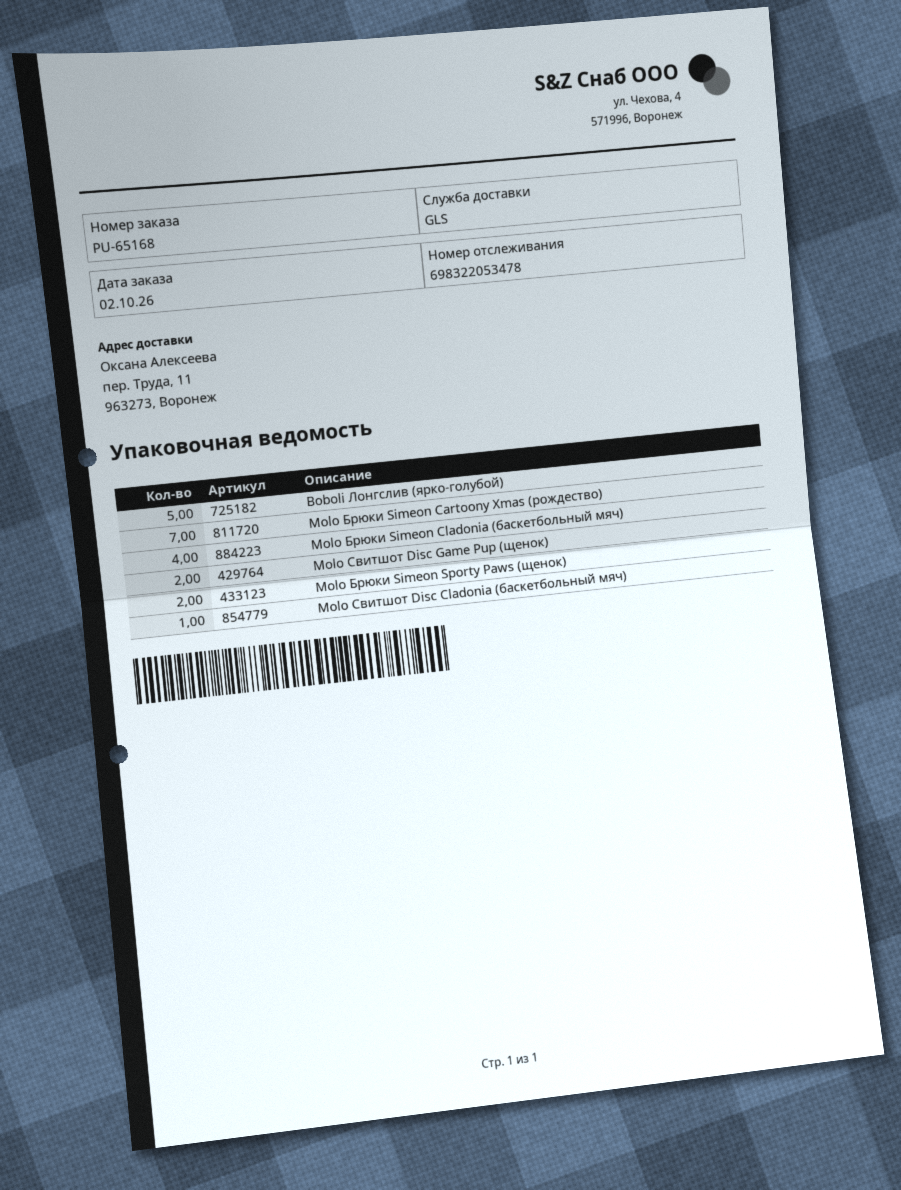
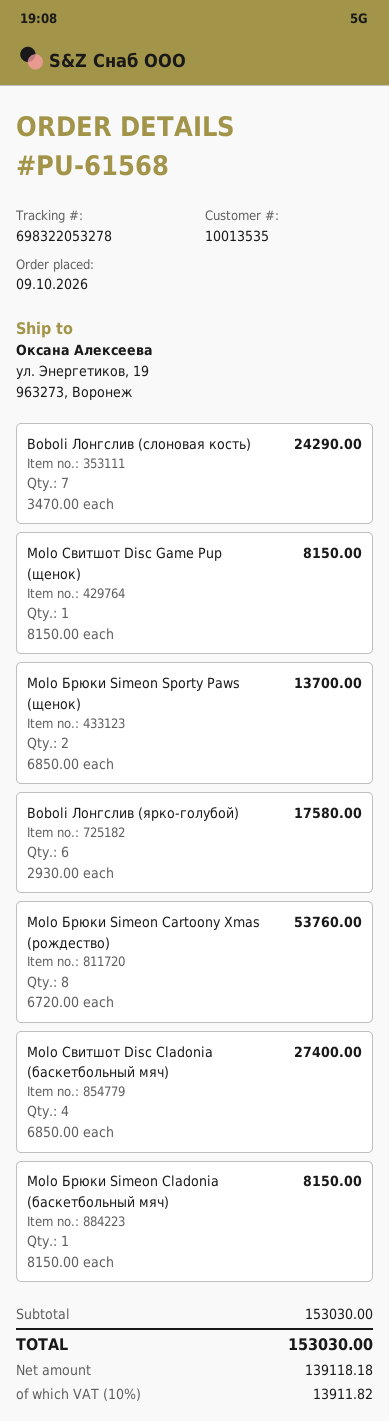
order number: PU-65168 -> PU-61568
order date: 2026-10-02 -> 2026-10-09
tracking number: 698322053478 -> 698322053278
ship to: пер. Труда, 11, 963273, Воронеж -> ул. Энергетиков, 19, 963273, Воронеж
Boboli Лонгслив (ярко-голубой): 5 -> 6
Molo Брюки Simeon Cartoony Xmas (рождество): 7 -> 8
Molo Брюки Simeon Cladonia (баскетбольный мяч): 4 -> 1
Molo Свитшот Disc Game Pup (щенок): 2 -> 1
Molo Свитшот Disc Cladonia (баскетбольный мяч): 1 -> 4
Boboli Лонгслив (слоновая кость): none -> 7

